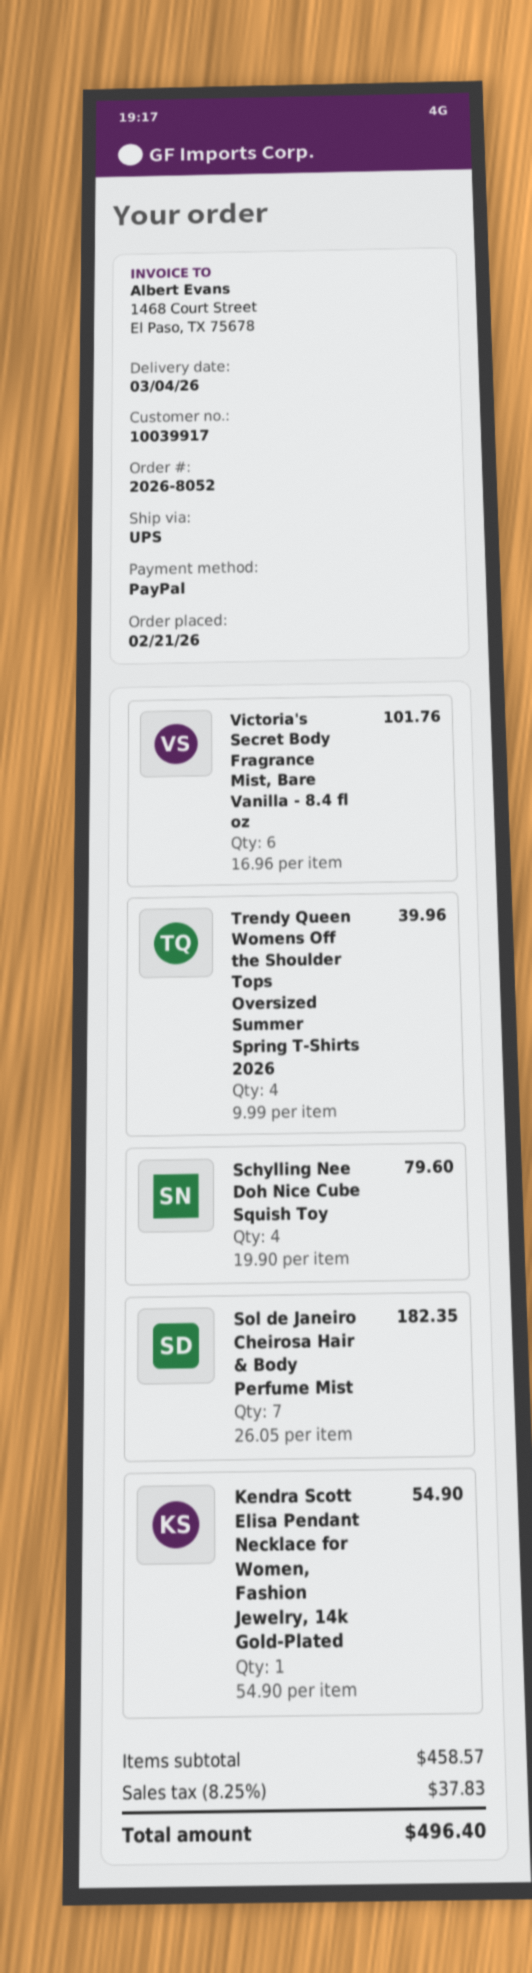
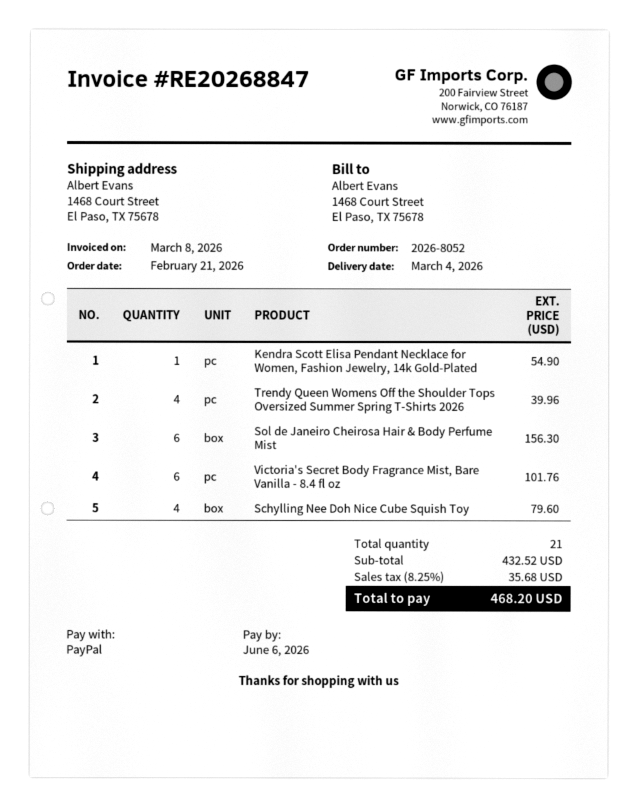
Sol de Janeiro Cheirosa Hair & Body Perfume Mist: 7 for 182.35 -> 6 for 156.30
subtotal: 458.57 -> 432.52
tax: 8.25% = 37.83 -> 8.25% = 35.68
total: 496.40 -> 468.20

